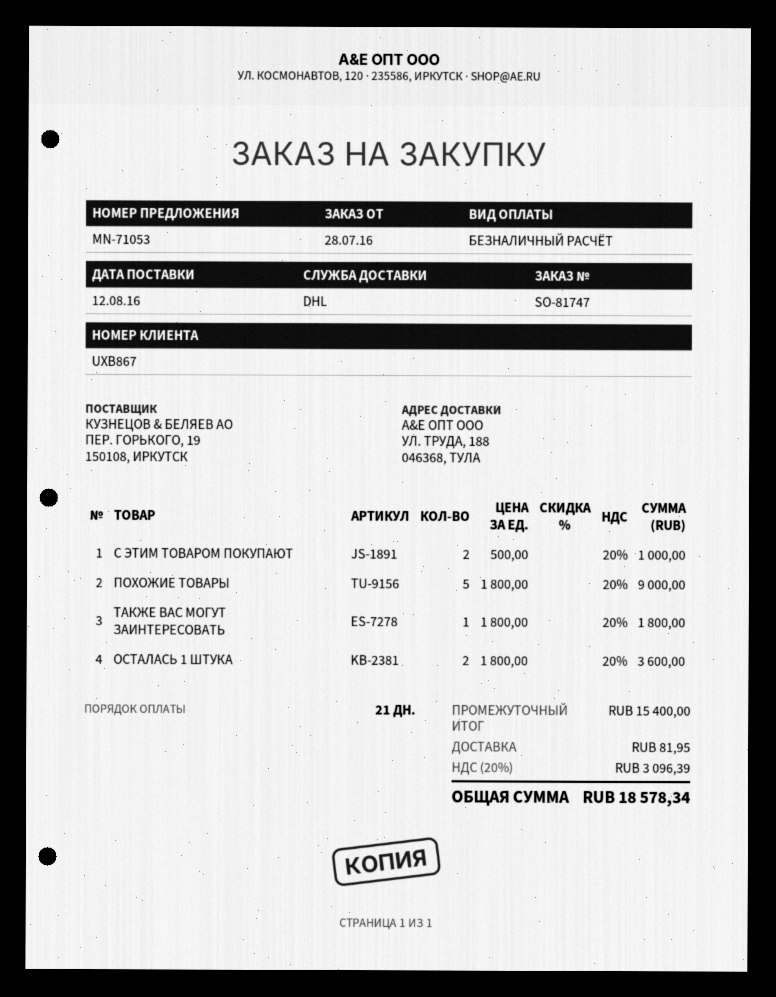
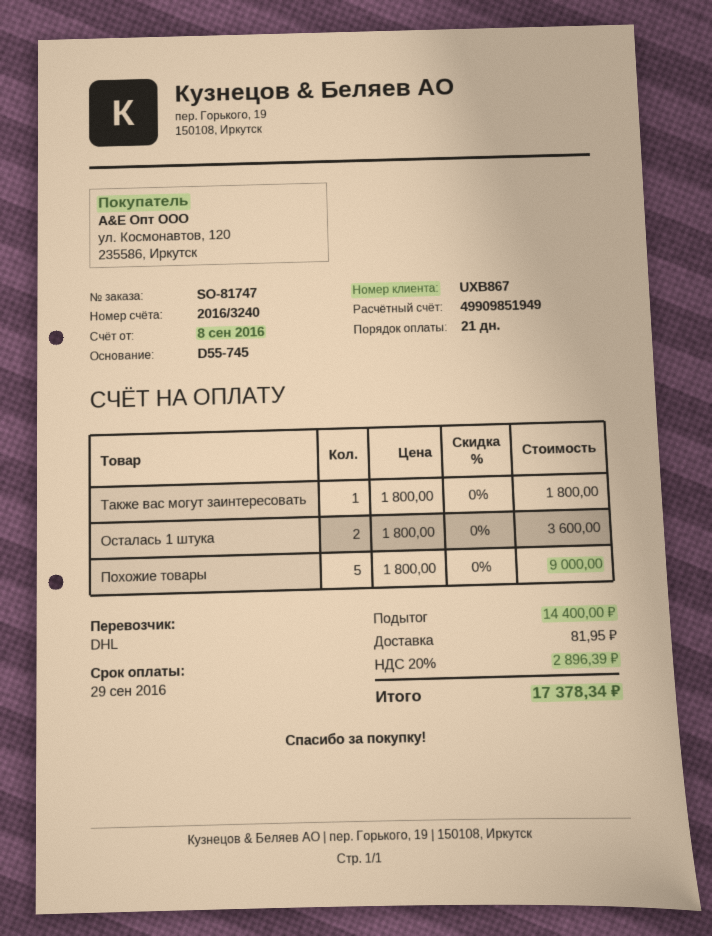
С ЭТИМ ТОВАРОМ ПОКУПАЮТ: 2 x 500.00 = 1000.00 -> none
subtotal: 15400.00 -> 14400.00
tax: 20% = 3096.39 -> 20% = 2896.39
total: 18578.34 -> 17378.34

